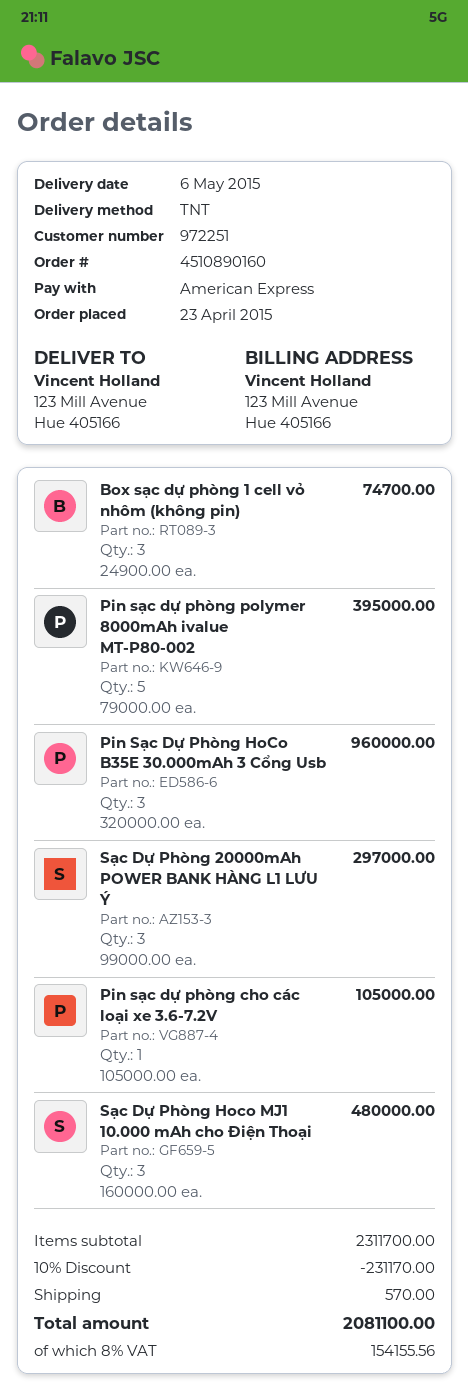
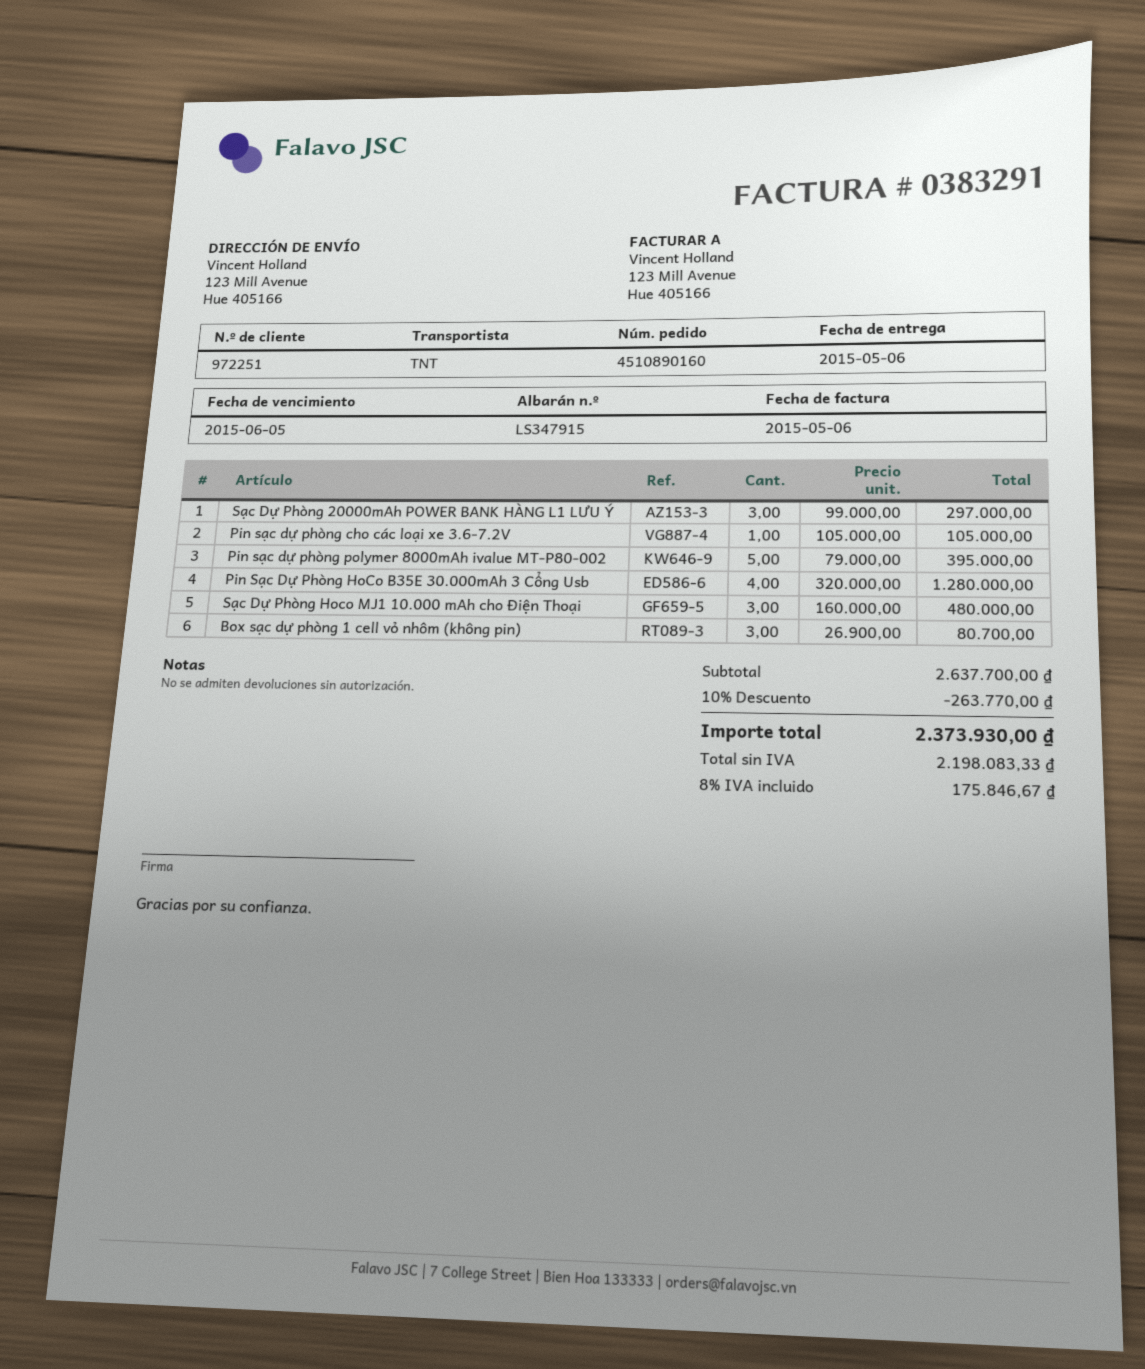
Box sạc dự phòng 1 cell vỏ nhôm (không pin): 3 x 24900.00 = 74700.00 -> 3 x 26900.00 = 80700.00
Pin Sạc Dự Phòng HoCo B35E 30.000mAh 3 Cổng Usb: 3 x 320000.00 = 960000.00 -> 4 x 320000.00 = 1280000.00
subtotal: 2311700.00 -> 2637700.00
discount: 10% = 231170.00 -> 10% = 263770.00
shipping: 570.00 -> none
tax: 8% = 154155.56 -> 8% = 175846.67
total: 2081100.00 -> 2373930.00

